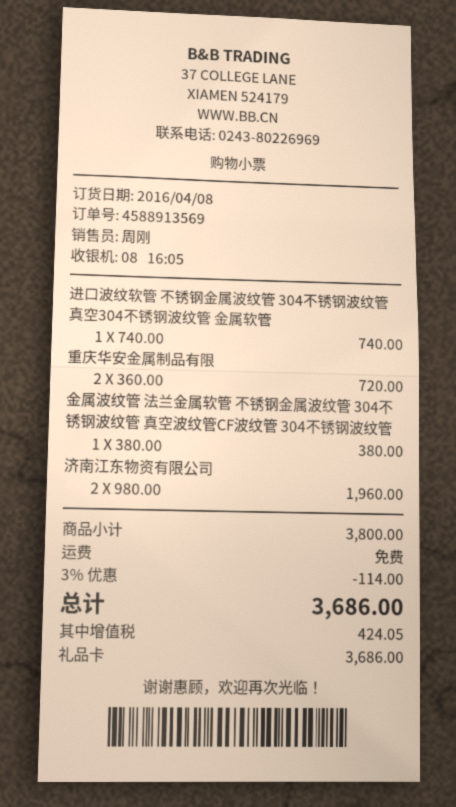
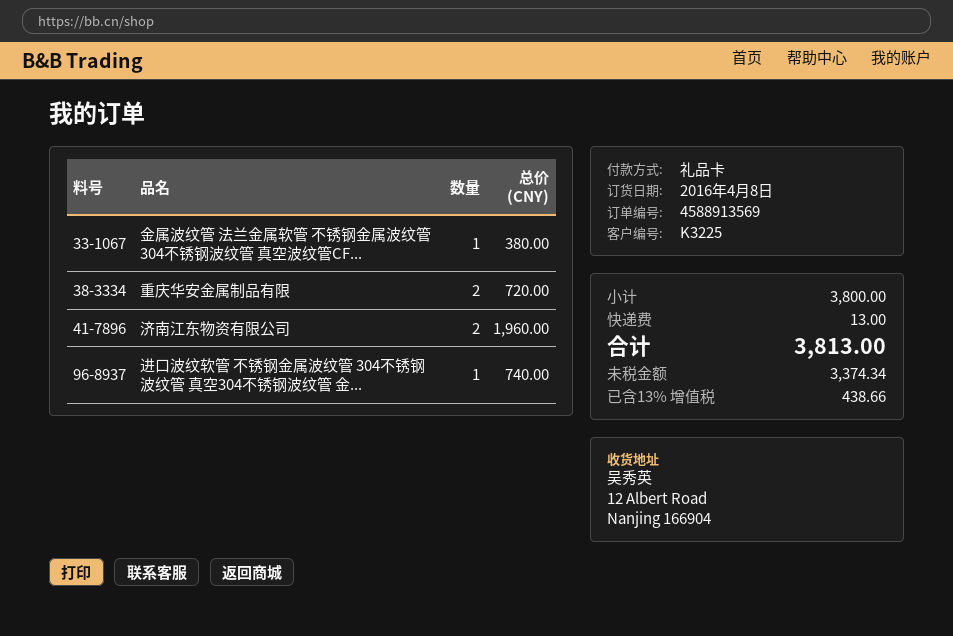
discount: 3% = 114.00 -> none
shipping: 0.00 -> 13.00
tax: 424.05 -> 438.66
total: 3686.00 -> 3813.00

